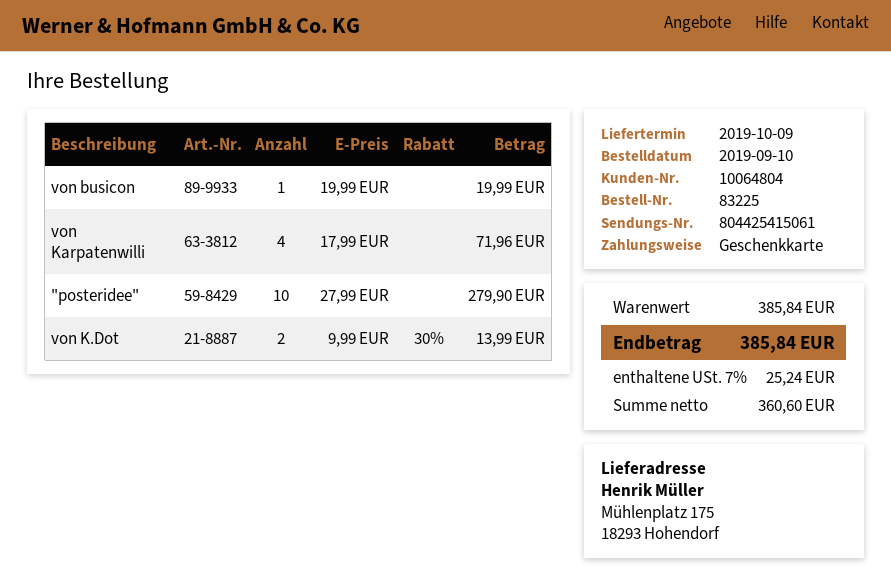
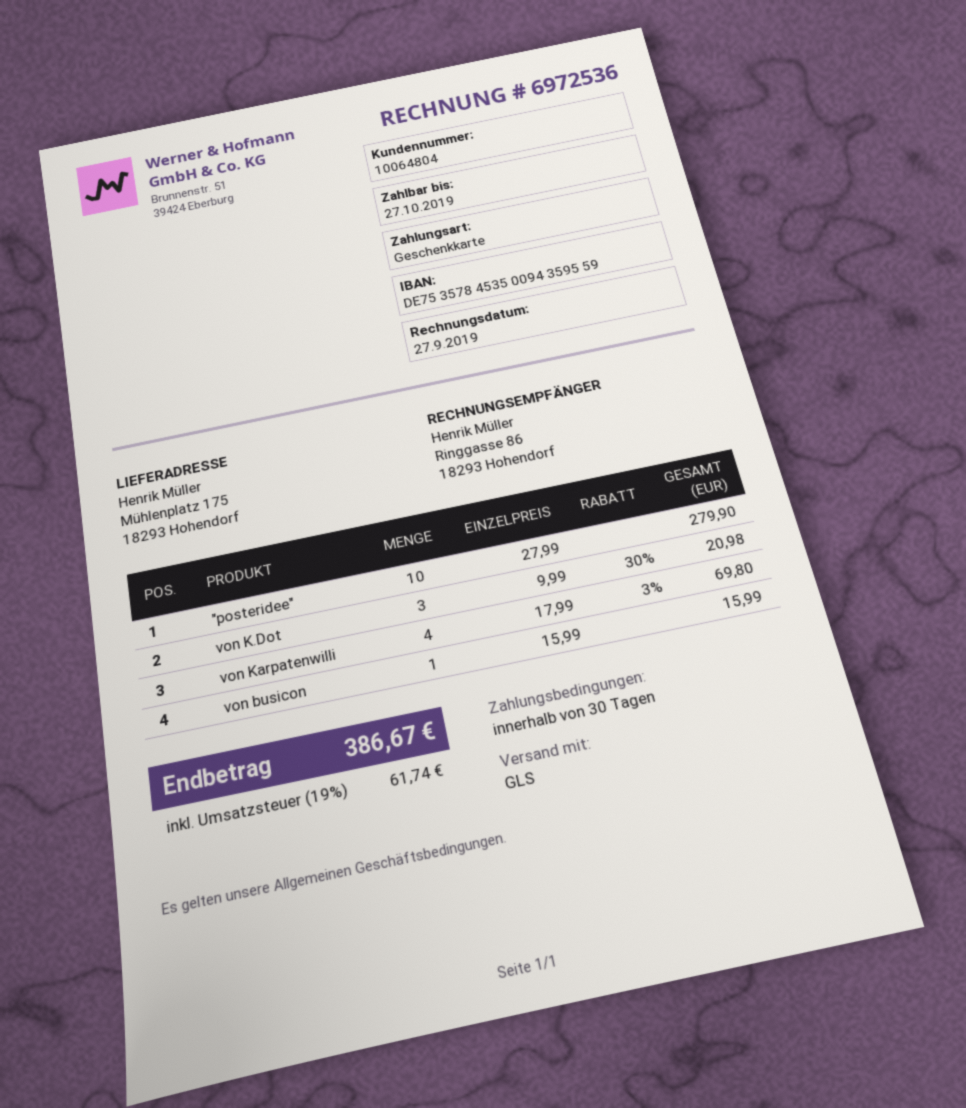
von busicon: 1 x 19.99 = 19.99 -> 1 x 15.99 = 15.99
von Karpatenwilli: 4 x 17.99 = 71.96 -> 4 x 17.99 - 3% = 69.80
von K.Dot: 2 x 9.99 - 30% = 13.99 -> 3 x 9.99 - 30% = 20.98
tax: 7% = 25.24 -> 19% = 61.74
total: 385.84 -> 386.67

